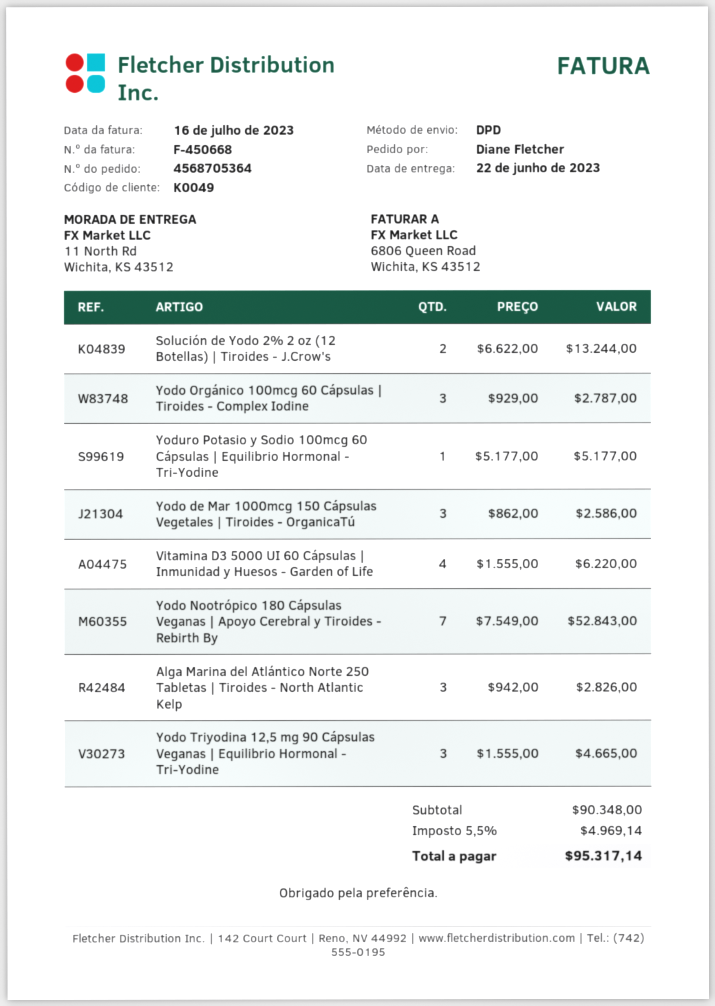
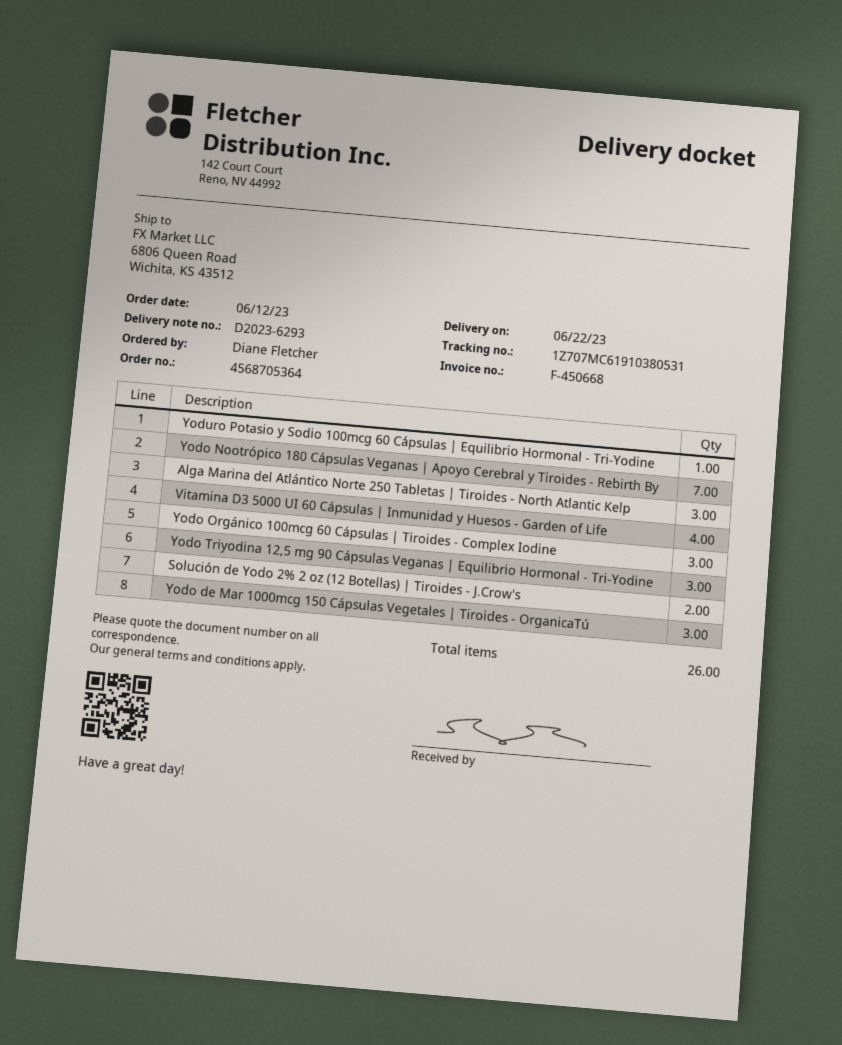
ship to: 11 North Rd, Wichita, KS 43512 -> 6806 Queen Road, Wichita, KS 43512

